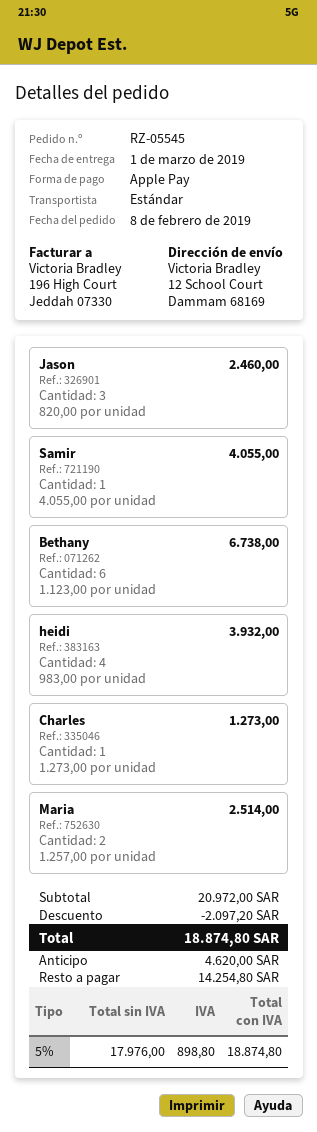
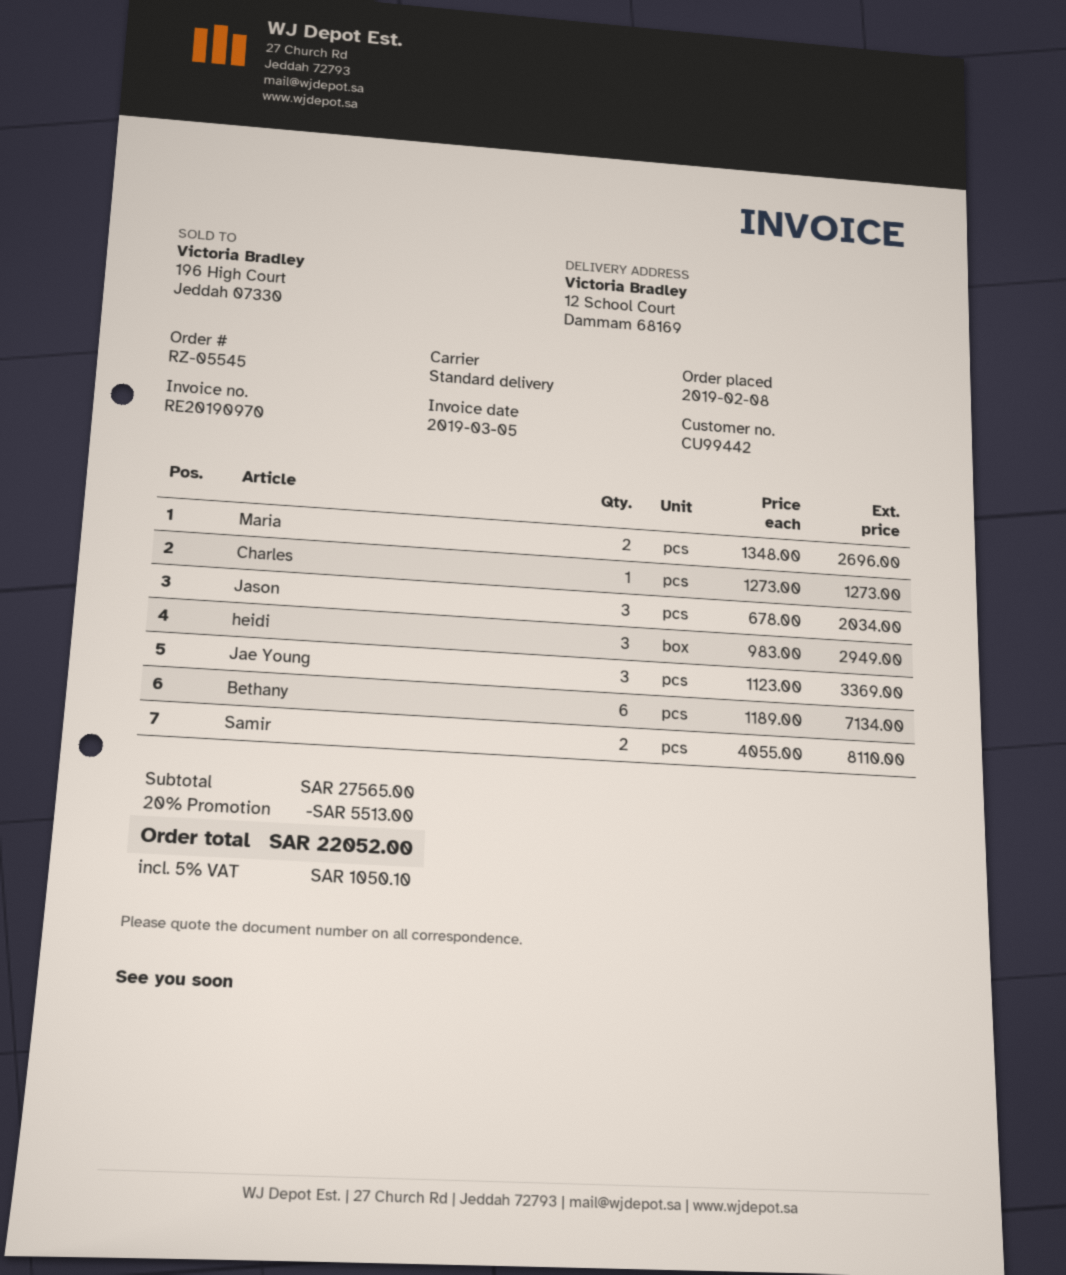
Jason: 3 x 820.00 = 2460.00 -> 3 x 678.00 = 2034.00
Samir: 1 x 4055.00 = 4055.00 -> 2 x 4055.00 = 8110.00
Bethany: 6 x 1123.00 = 6738.00 -> 6 x 1189.00 = 7134.00
heidi: 4 x 983.00 = 3932.00 -> 3 x 983.00 = 2949.00
Maria: 2 x 1257.00 = 2514.00 -> 2 x 1348.00 = 2696.00
Jae Young: none -> 3 x 1123.00 = 3369.00
subtotal: 20972.00 -> 27565.00
discount: 2097.20 -> 5513.00
tax: 5% = 898.80 -> 5% = 1050.10
total: 18874.80 -> 22052.00

